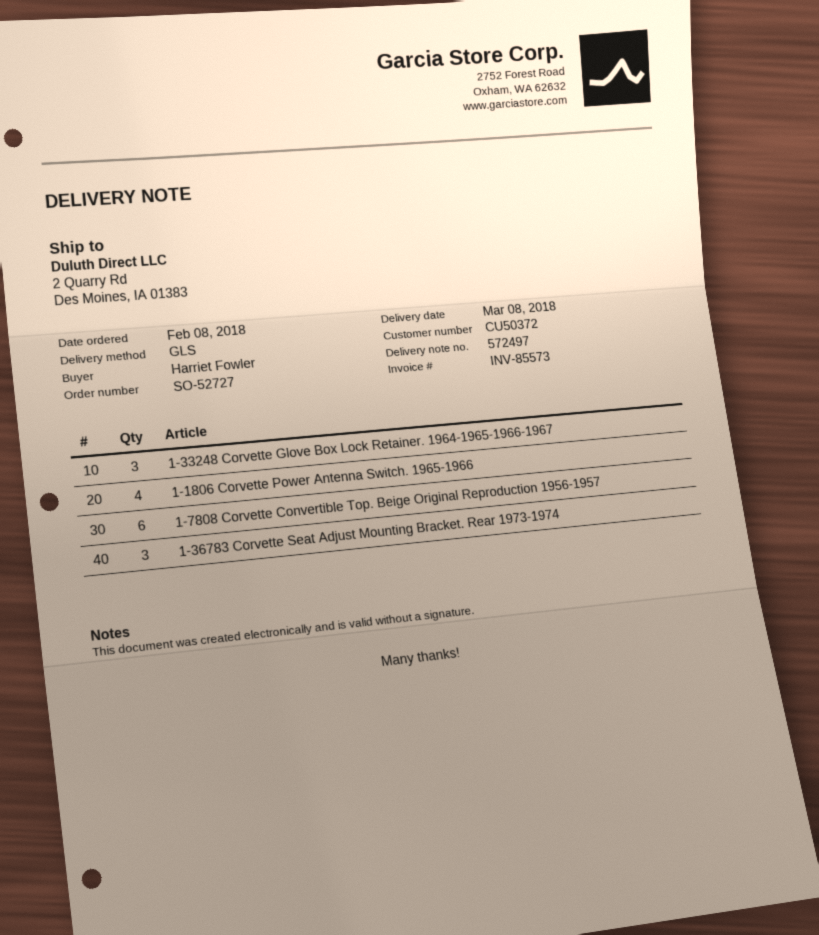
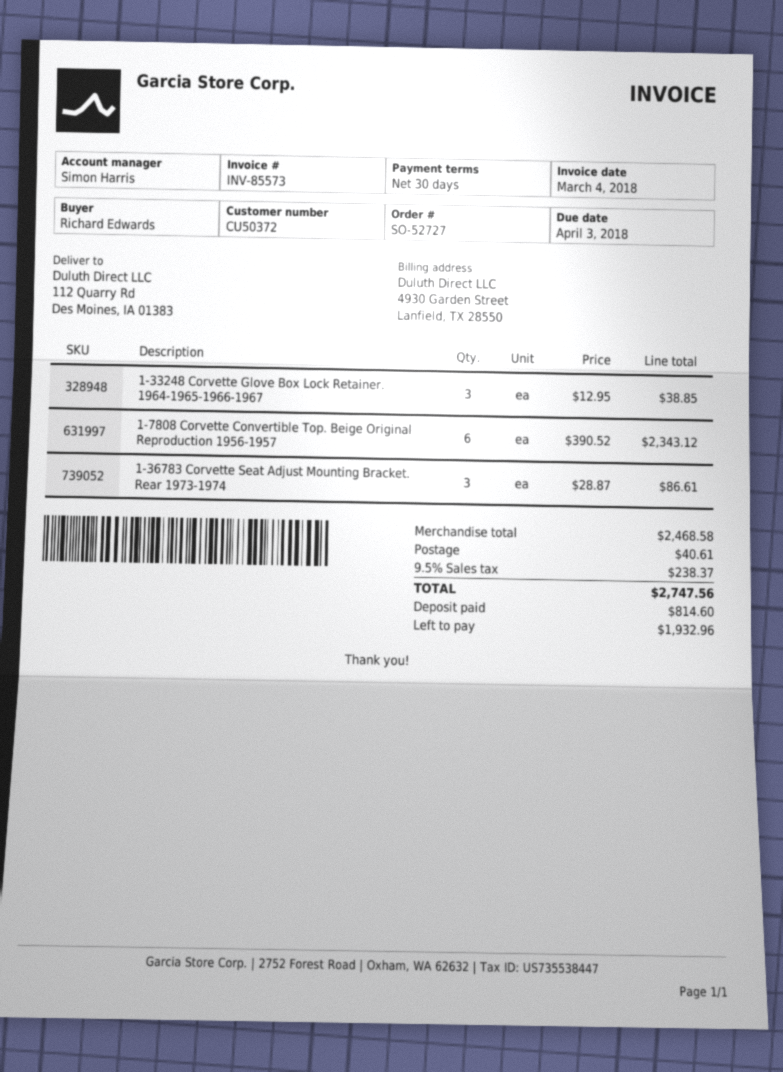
ordered by: Harriet Fowler -> Richard Edwards
ship to: 2 Quarry Rd, Des Moines, IA 01383 -> 112 Quarry Rd, Des Moines, IA 01383
1-1806 Corvette Power Antenna Switch. 1965-1966: 4 -> none

